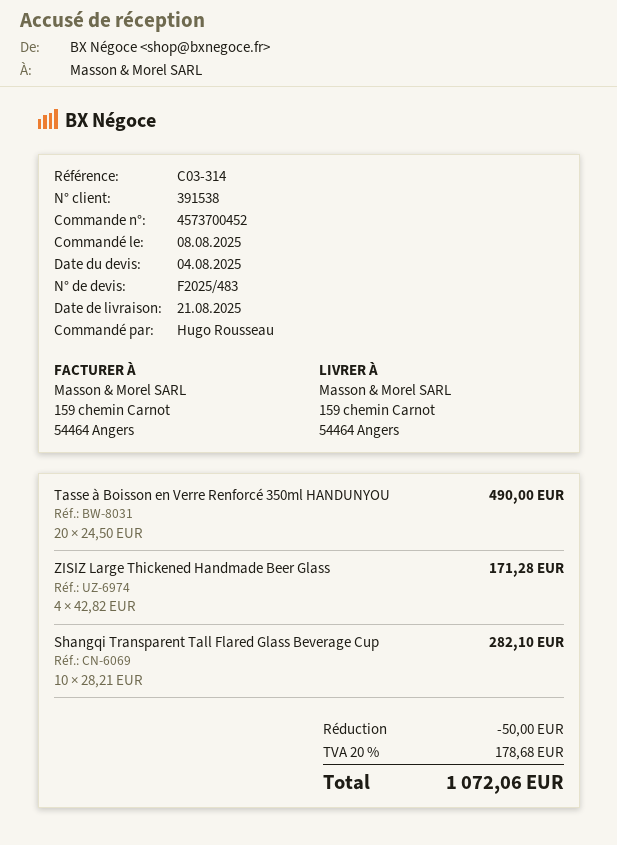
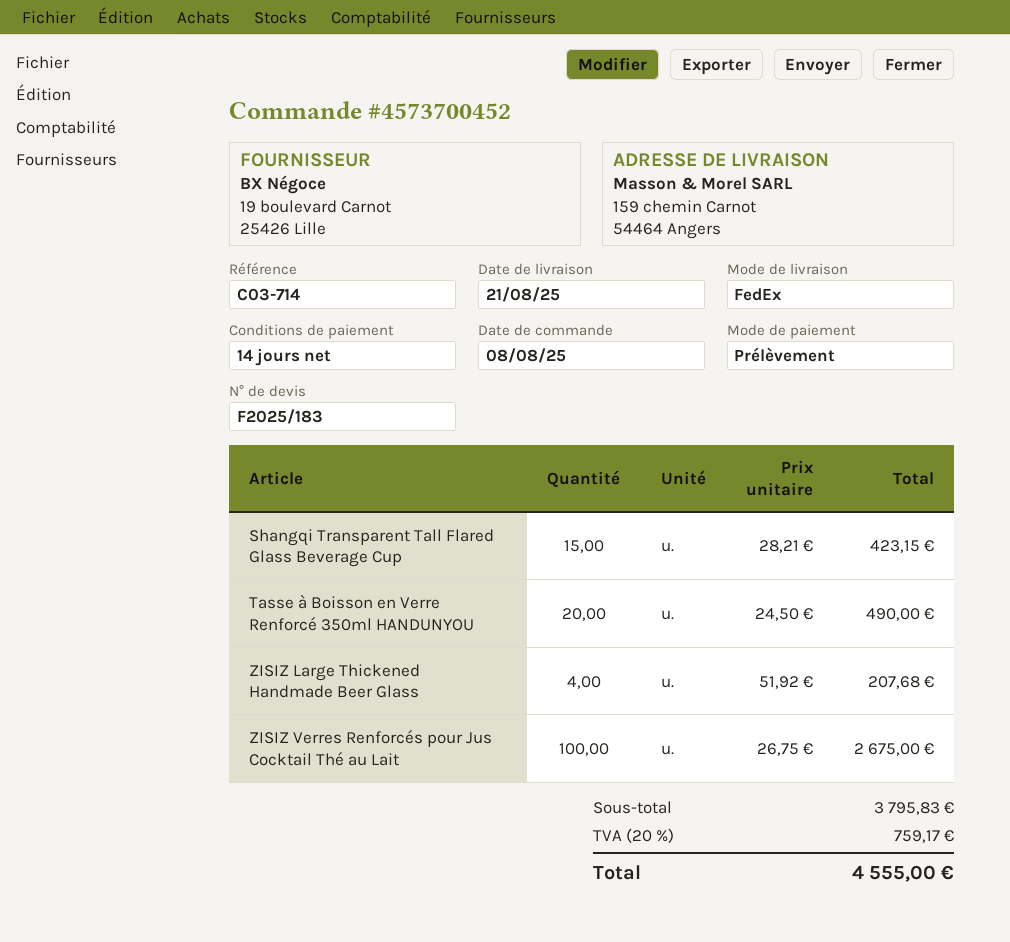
quote number: F2025/483 -> F2025/183
reference: C03-314 -> C03-714
ZISIZ Large Thickened Handmade Beer Glass: 4 x 42.82 = 171.28 -> 4 x 51.92 = 207.68
Shangqi Transparent Tall Flared Glass Beverage Cup: 10 x 28.21 = 282.10 -> 15 x 28.21 = 423.15
ZISIZ Verres Renforcés pour Jus Cocktail Thé au Lait: none -> 100 x 26.75 = 2675.00
discount: 50.00 -> none
tax: 20% = 178.68 -> 20% = 759.17
total: 1072.06 -> 4555.00

